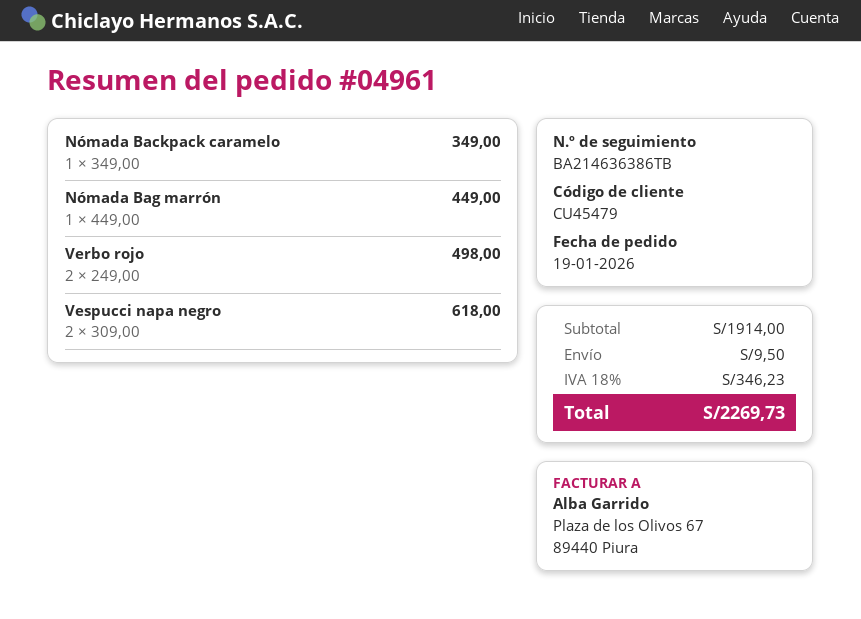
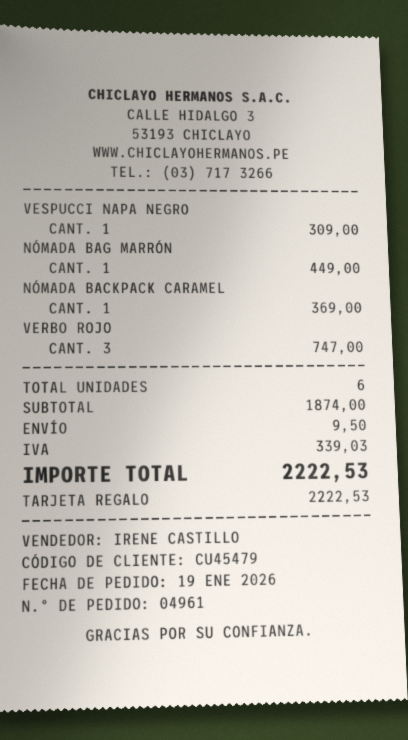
Nómada Backpack caramelo: 1 for 349.00 -> 1 for 369.00
Verbo rojo: 2 for 498.00 -> 3 for 747.00
Vespucci napa negro: 2 for 618.00 -> 1 for 309.00
subtotal: 1914.00 -> 1874.00
tax: 346.23 -> 339.03
total: 2269.73 -> 2222.53

